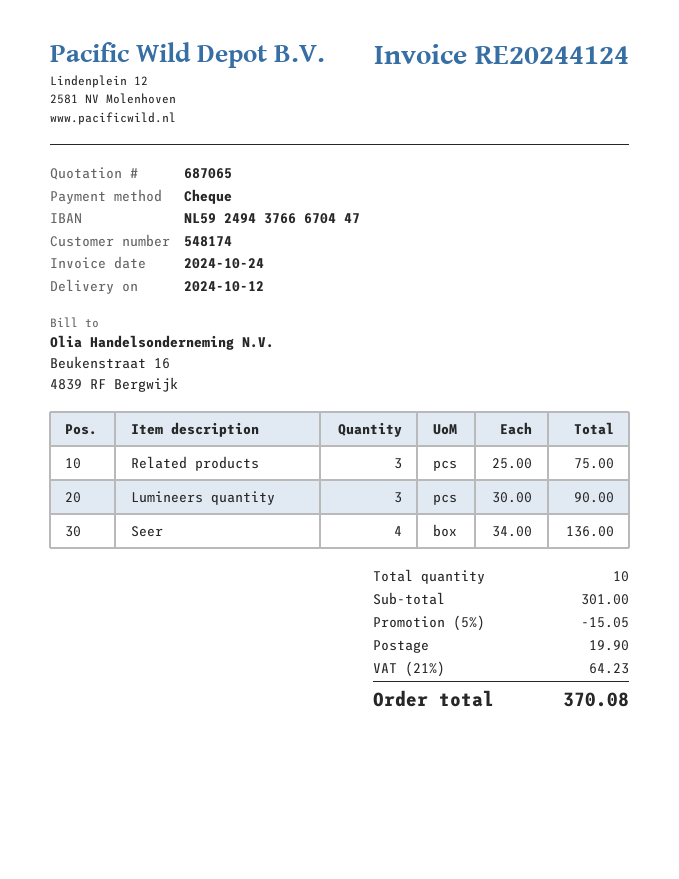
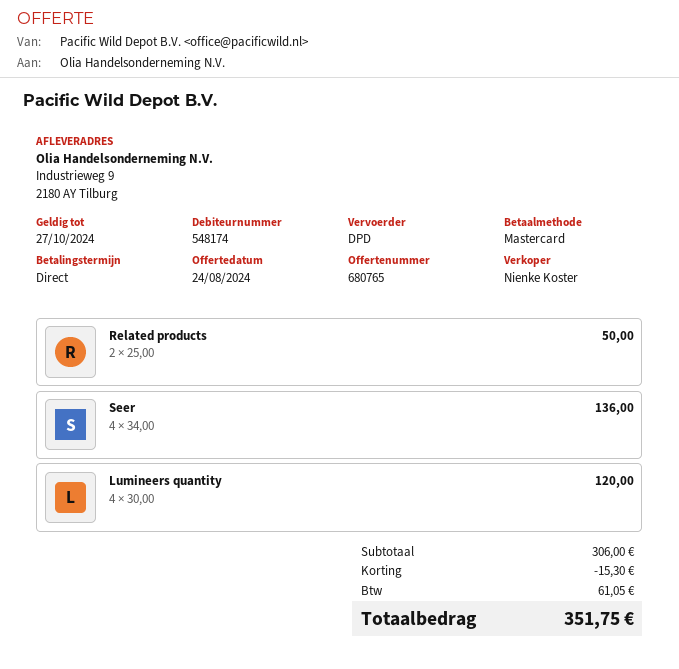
quote number: 687065 -> 680765
payment method: cheque -> Mastercard
Related products: 3 x 25.00 = 75.00 -> 2 x 25.00 = 50.00
Lumineers quantity: 3 x 30.00 = 90.00 -> 4 x 30.00 = 120.00
subtotal: 301.00 -> 306.00
discount: 15.05 -> 15.30
shipping: 19.90 -> none
tax: 64.23 -> 61.05
total: 370.08 -> 351.75

